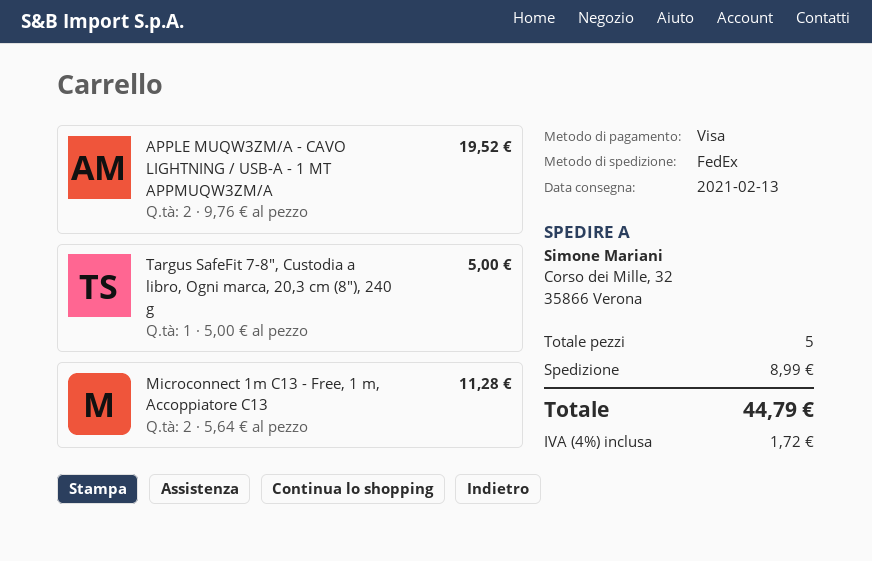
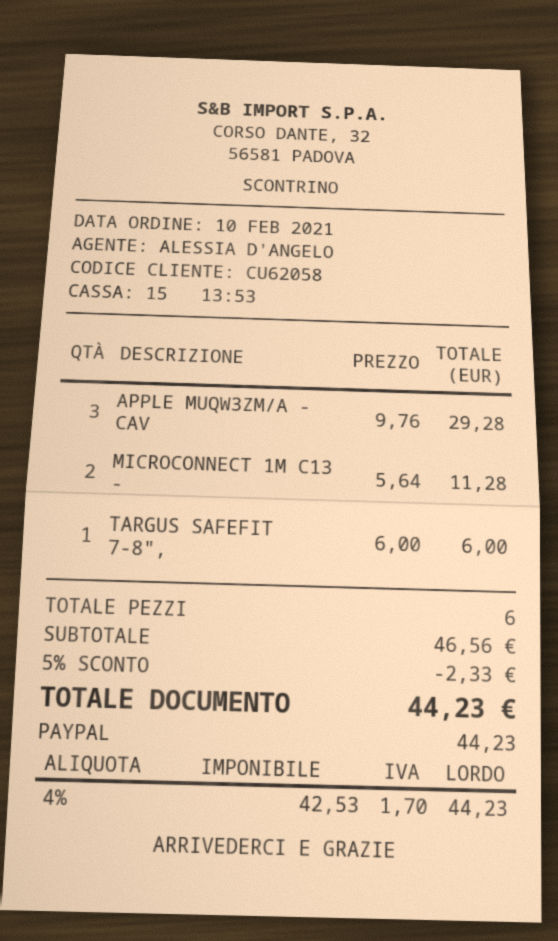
payment method: Visa -> PayPal
APPLE MUQW3ZM/A - CAVO LIGHTNING / USB-A - 1 MT APPMUQW3ZM/A: 2 x 9.76 = 19.52 -> 3 x 9.76 = 29.28
Targus SafeFit 7-8", Custodia a libro, Ogni marca, 20,3 cm (8"), 240 g: 1 x 5.00 = 5.00 -> 1 x 6.00 = 6.00
total quantity: 5 -> 6
discount: none -> 5% = 2.33
shipping: 8.99 -> none
tax: 4% = 1.72 -> 4% = 1.70
total: 44.79 -> 44.23

